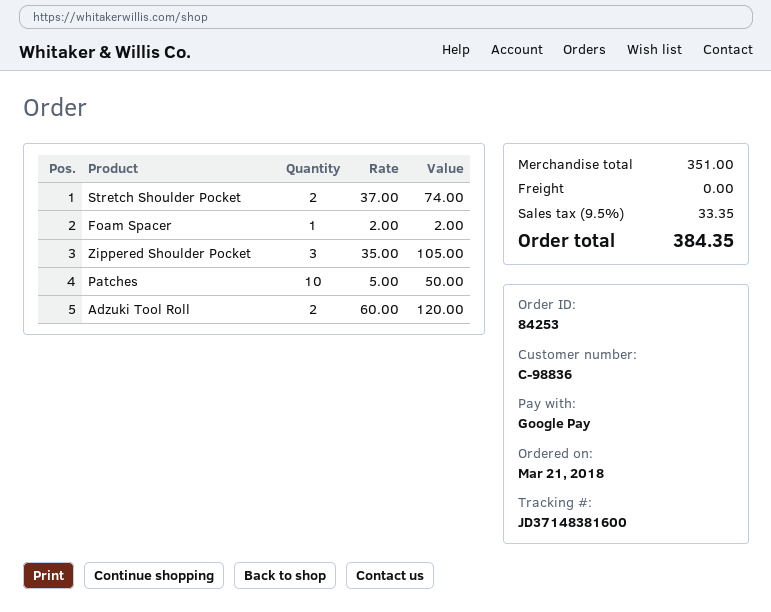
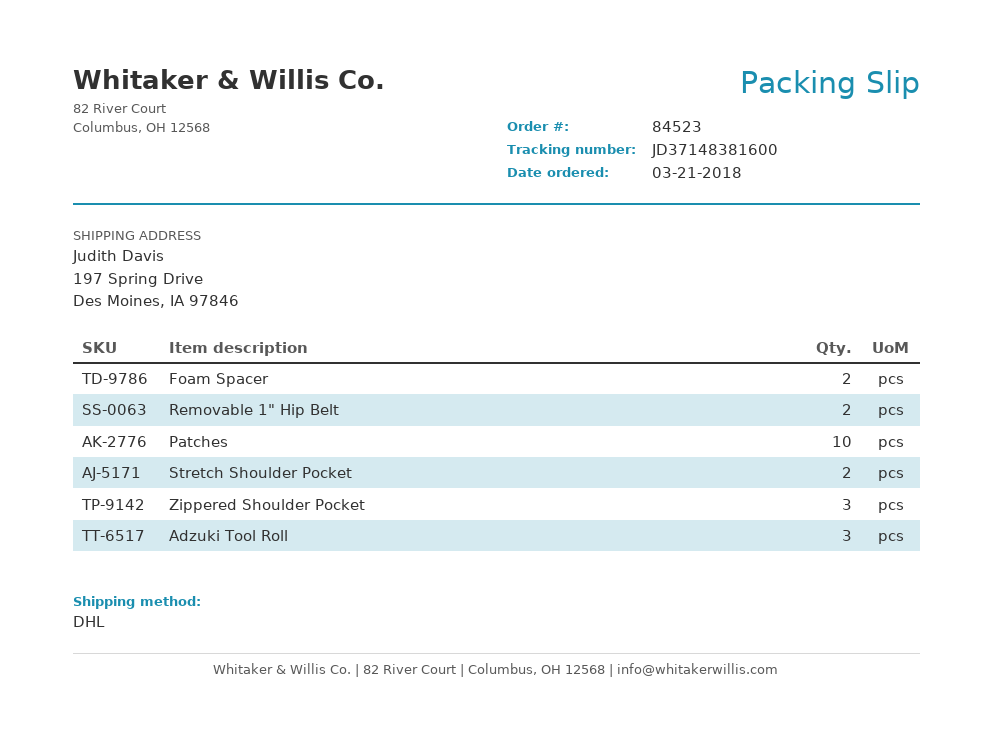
order number: 84253 -> 84523
Foam Spacer: 1 -> 2
Adzuki Tool Roll: 2 -> 3
Removable 1" Hip Belt: none -> 2

